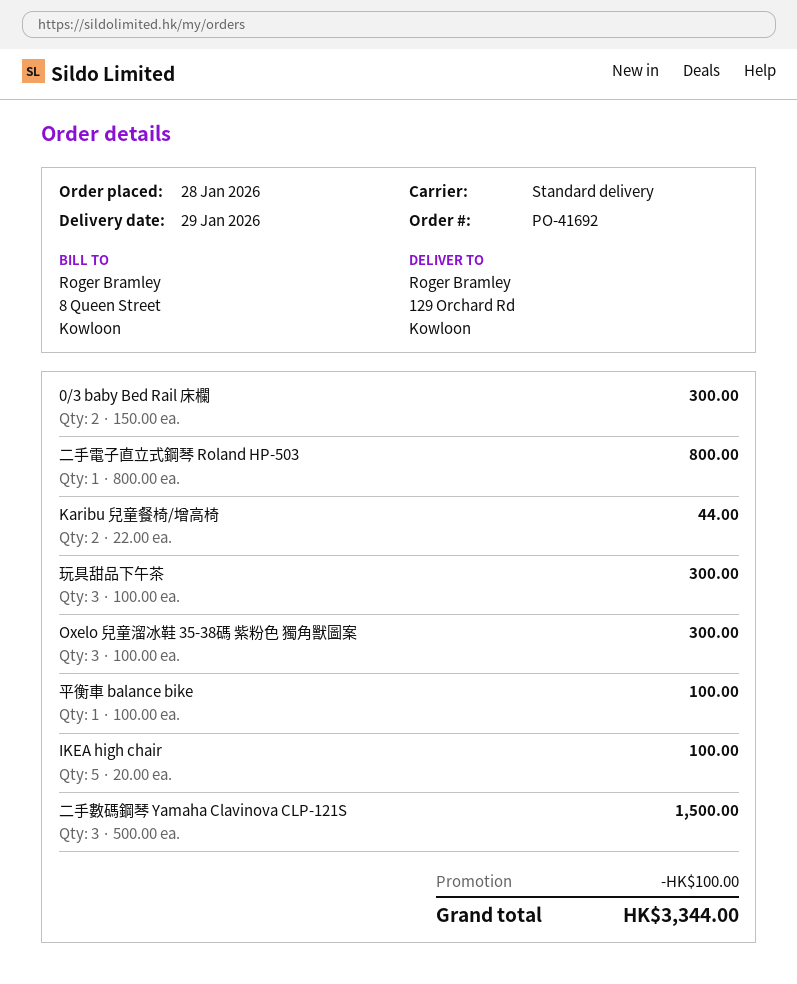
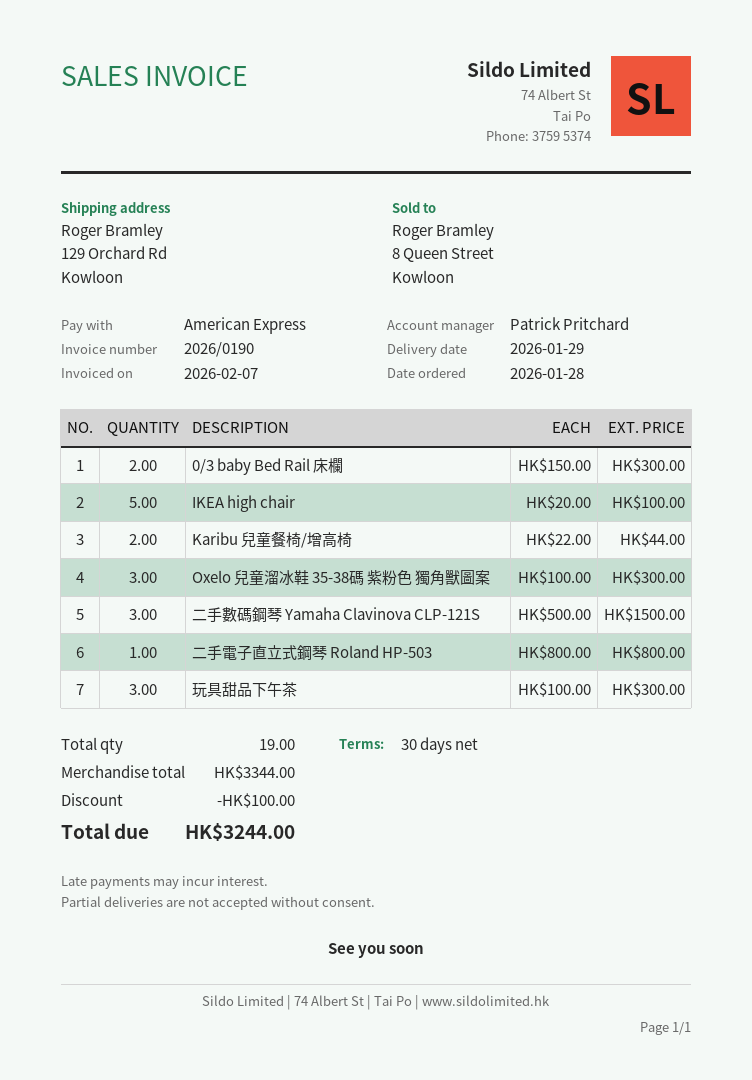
平衡車 balance bike: 1 x 100.00 = 100.00 -> none
total: 3344.00 -> 3244.00

